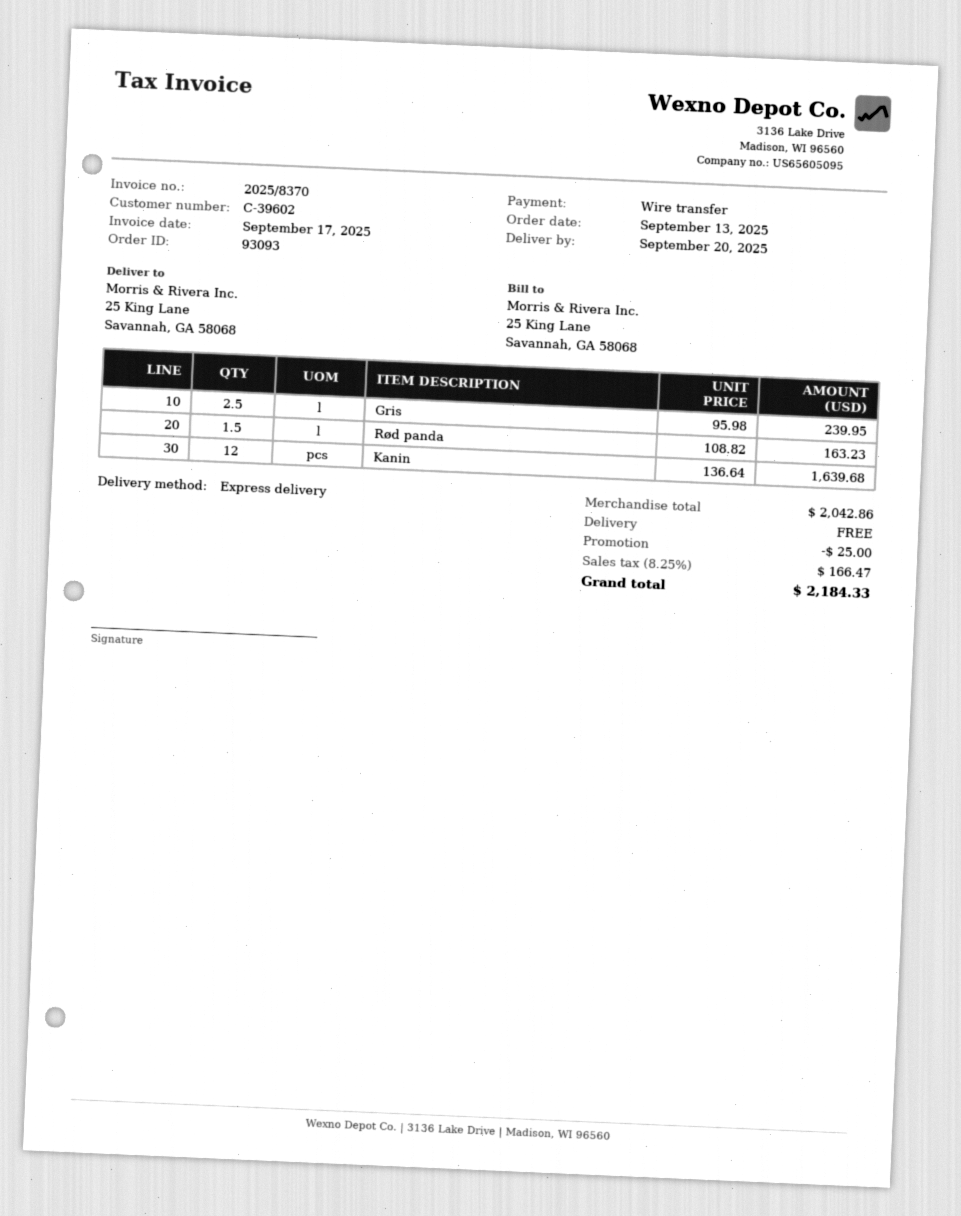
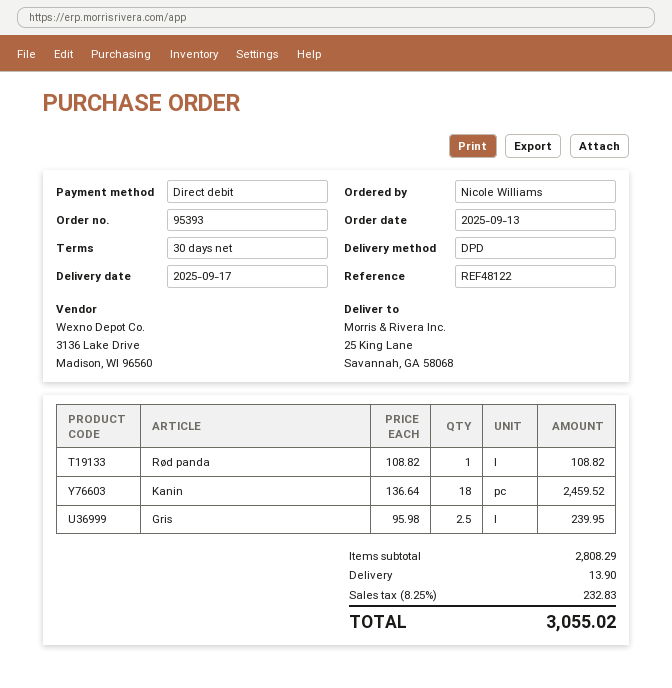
order number: 93093 -> 95393
delivery date: 2025-09-20 -> 2025-09-17
payment method: bank transfer -> direct debit
shipping method: express -> DPD
Rød panda: 1.5 x 108.82 = 163.23 -> 1 x 108.82 = 108.82
Kanin: 12 x 136.64 = 1639.68 -> 18 x 136.64 = 2459.52
subtotal: 2042.86 -> 2808.29
discount: 25.00 -> none
shipping: 0.00 -> 13.90
tax: 8.25% = 166.47 -> 8.25% = 232.83
total: 2184.33 -> 3055.02

